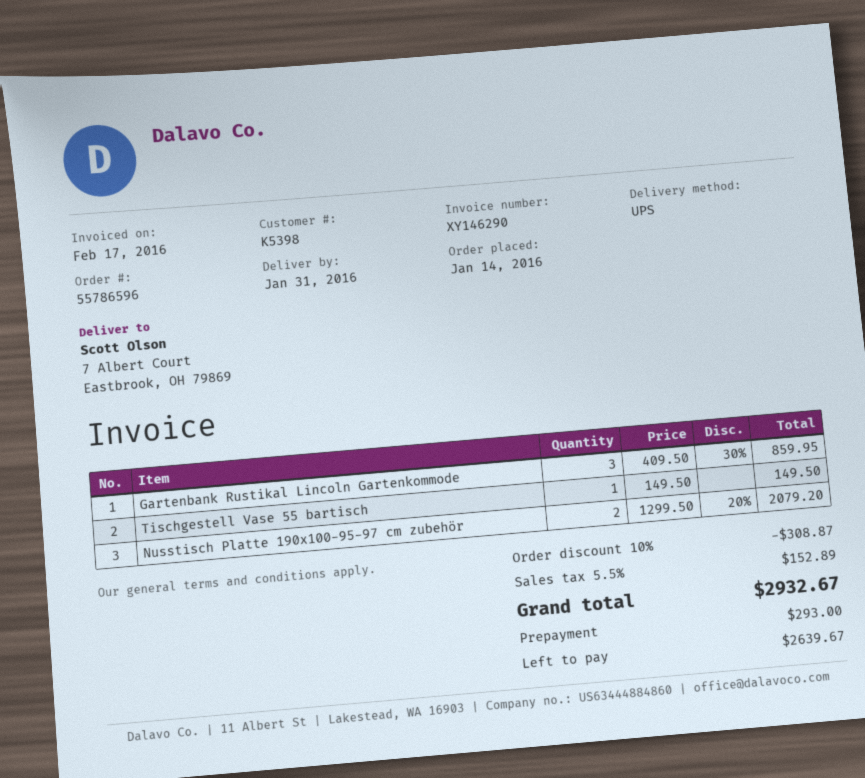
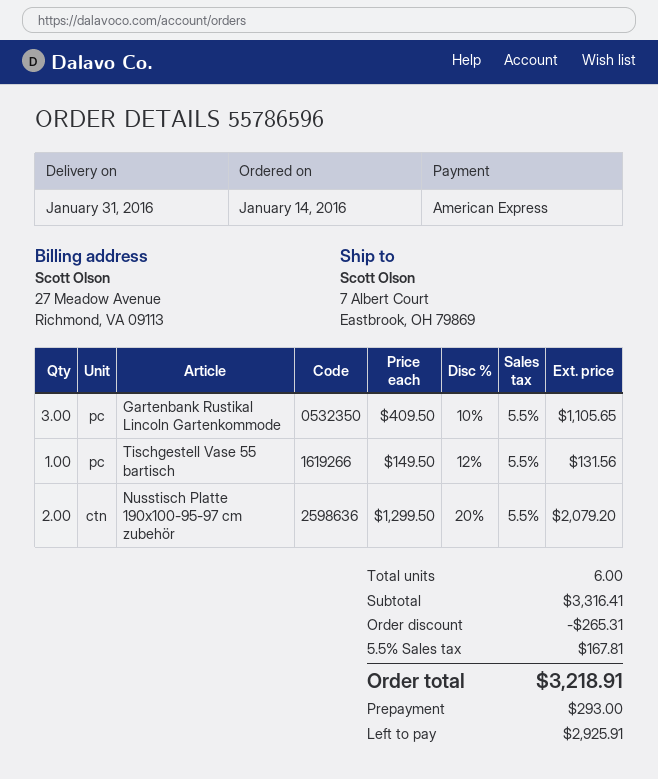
Gartenbank Rustikal Lincoln Gartenkommode: 3 x 409.50 - 30% = 859.95 -> 3 x 409.50 - 10% = 1105.65
Tischgestell Vase 55 bartisch: 1 x 149.50 = 149.50 -> 1 x 149.50 - 12% = 131.56
discount: 308.87 -> 265.31
tax: 5.5% = 152.89 -> 5.5% = 167.81
total: 2932.67 -> 3218.91
balance: 2639.67 -> 2925.91

